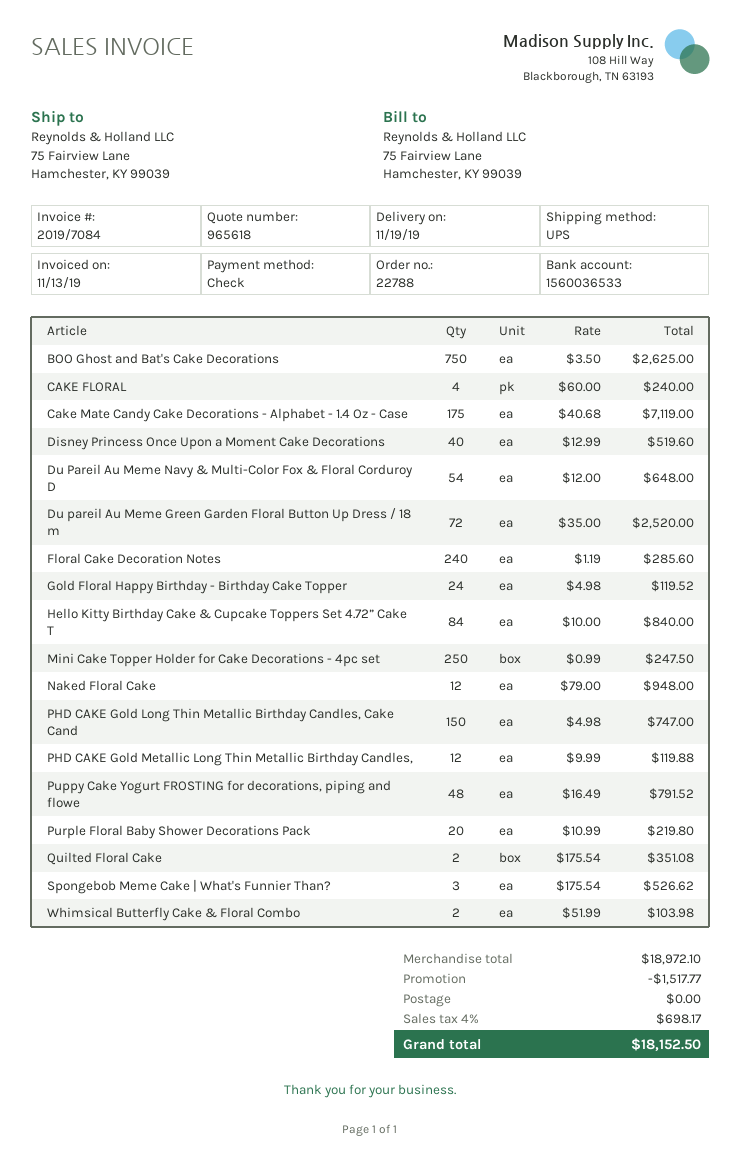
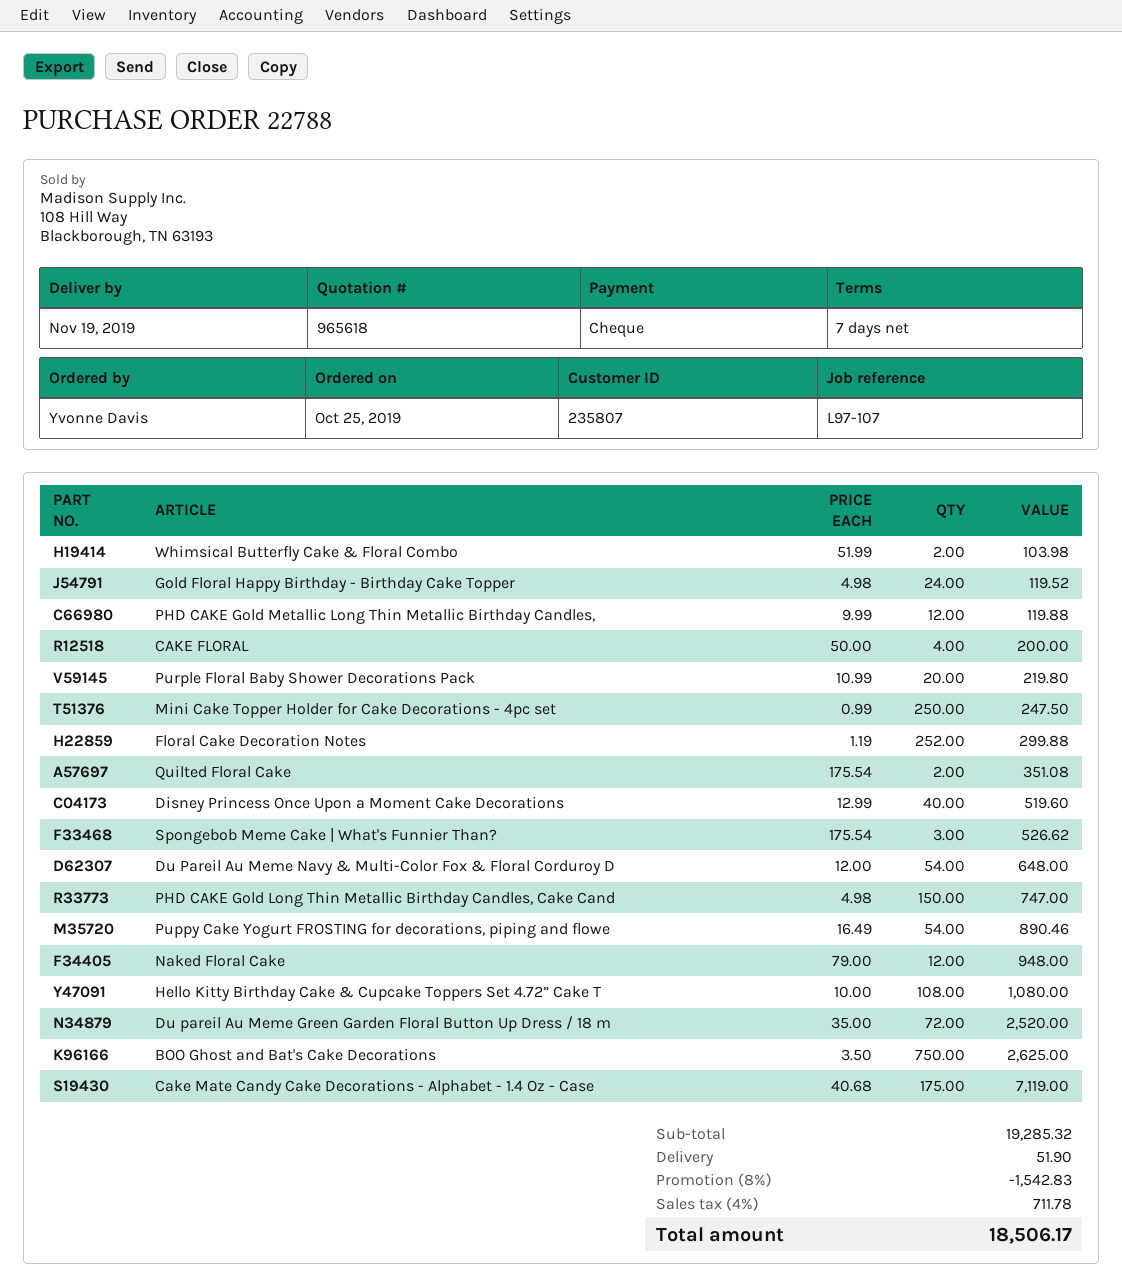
CAKE FLORAL: 4 x 60.00 = 240.00 -> 4 x 50.00 = 200.00
Floral Cake Decoration Notes: 240 x 1.19 = 285.60 -> 252 x 1.19 = 299.88
Hello Kitty Birthday Cake & Cupcake Toppers Set 4.72” Cake T: 84 x 10.00 = 840.00 -> 108 x 10.00 = 1080.00
Puppy Cake Yogurt FROSTING for decorations, piping and flowe: 48 x 16.49 = 791.52 -> 54 x 16.49 = 890.46
subtotal: 18972.10 -> 19285.32
discount: 1517.77 -> 1542.83
shipping: 0.00 -> 51.90
tax: 4% = 698.17 -> 4% = 711.78
total: 18152.50 -> 18506.17

